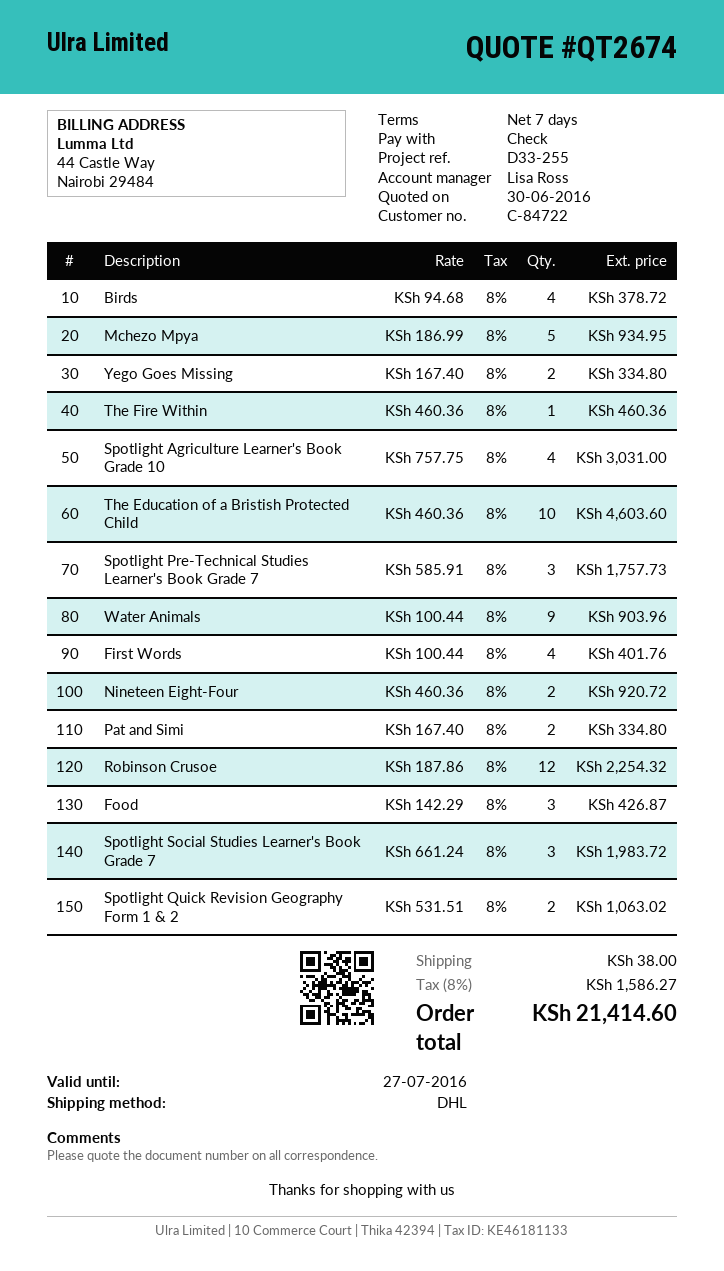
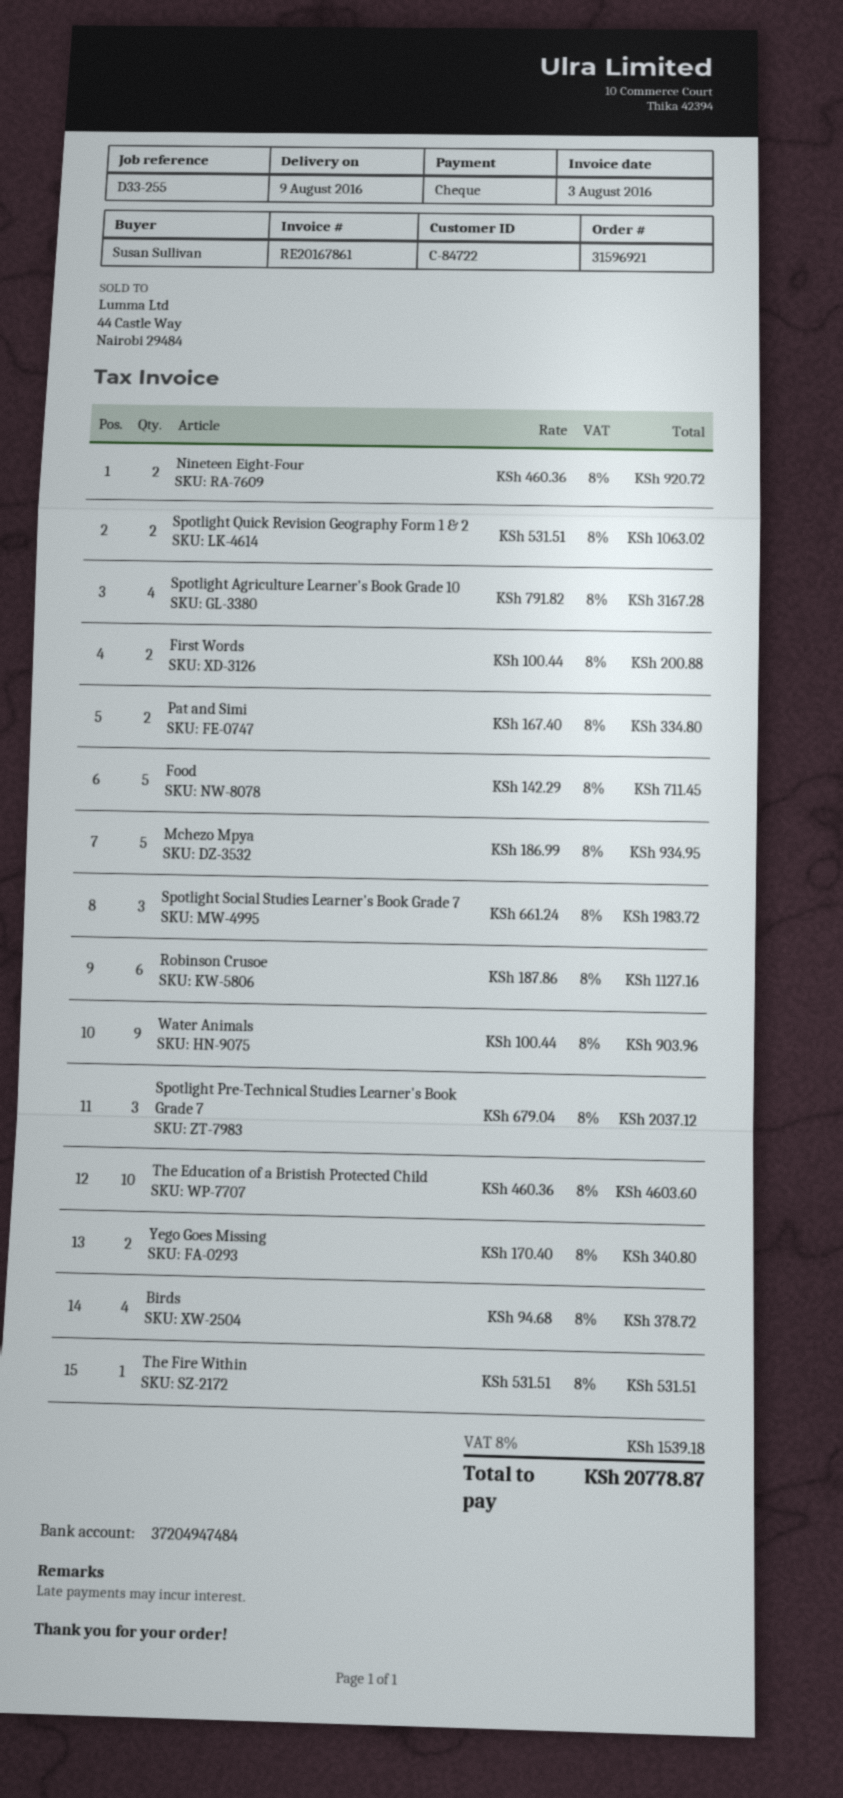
Yego Goes Missing: 2 x 167.40 = 334.80 -> 2 x 170.40 = 340.80
The Fire Within: 1 x 460.36 = 460.36 -> 1 x 531.51 = 531.51
Spotlight Agriculture Learner's Book Grade 10: 4 x 757.75 = 3031.00 -> 4 x 791.82 = 3167.28
Spotlight Pre-Technical Studies Learner's Book Grade 7: 3 x 585.91 = 1757.73 -> 3 x 679.04 = 2037.12
First Words: 4 x 100.44 = 401.76 -> 2 x 100.44 = 200.88
Robinson Crusoe: 12 x 187.86 = 2254.32 -> 6 x 187.86 = 1127.16
Food: 3 x 142.29 = 426.87 -> 5 x 142.29 = 711.45
shipping: 38.00 -> none
tax: 8% = 1586.27 -> 8% = 1539.18
total: 21414.60 -> 20778.87

